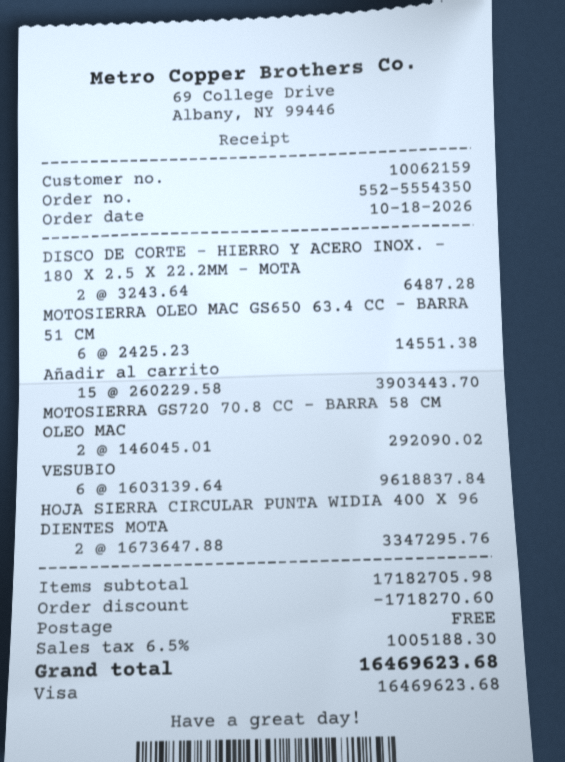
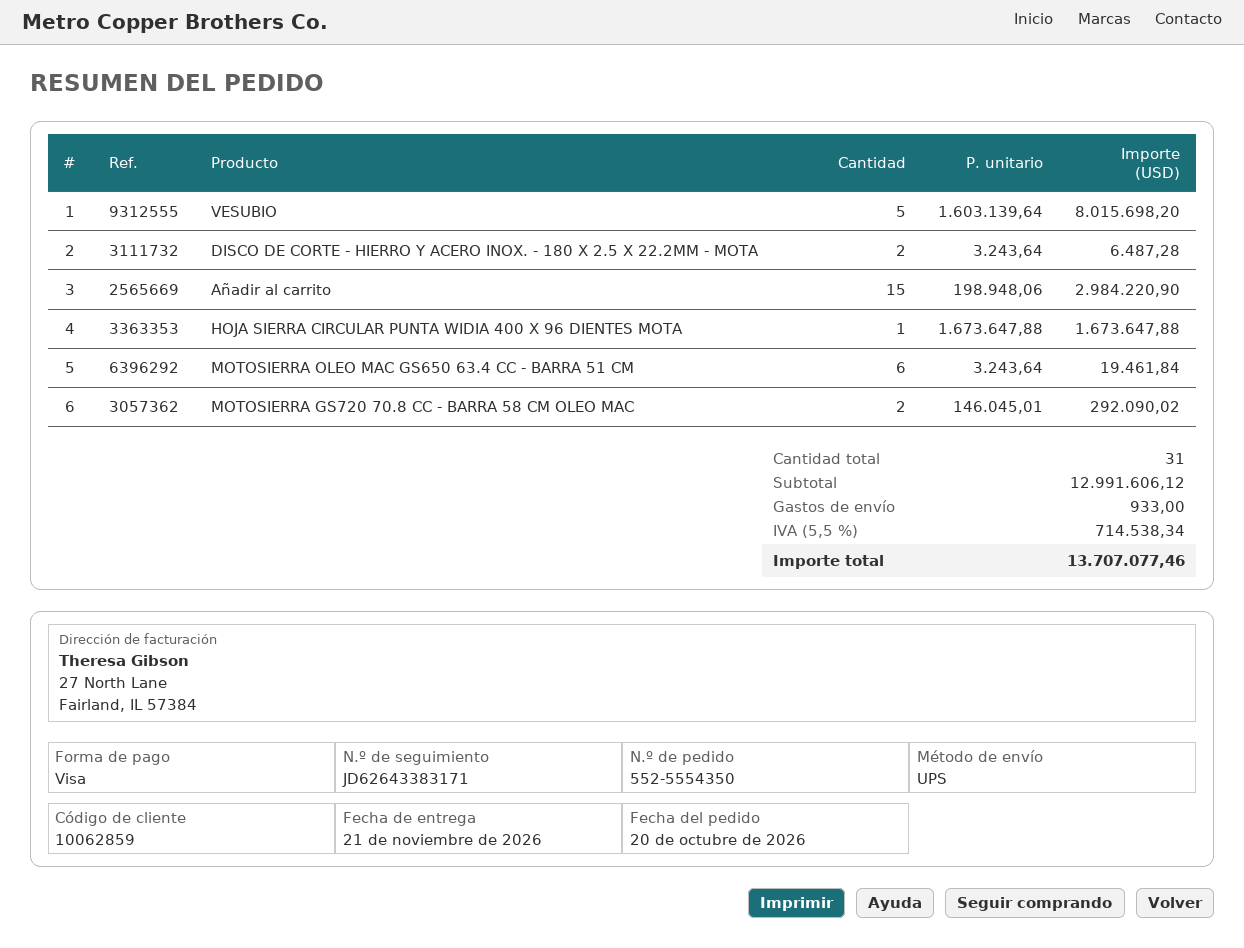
order date: 2026-10-18 -> 2026-10-20
customer number: 10062159 -> 10062859
MOTOSIERRA OLEO MAC GS650 63.4 CC - BARRA 51 CM: 6 x 2425.23 = 14551.38 -> 6 x 3243.64 = 19461.84
Añadir al carrito: 15 x 260229.58 = 3903443.70 -> 15 x 198948.06 = 2984220.90
VESUBIO: 6 x 1603139.64 = 9618837.84 -> 5 x 1603139.64 = 8015698.20
HOJA SIERRA CIRCULAR PUNTA WIDIA 400 X 96 DIENTES MOTA: 2 x 1673647.88 = 3347295.76 -> 1 x 1673647.88 = 1673647.88
subtotal: 17182705.98 -> 12991606.12
discount: 1718270.60 -> none
shipping: 0.00 -> 933.00
tax: 6.5% = 1005188.30 -> 5.5% = 714538.34
total: 16469623.68 -> 13707077.46

